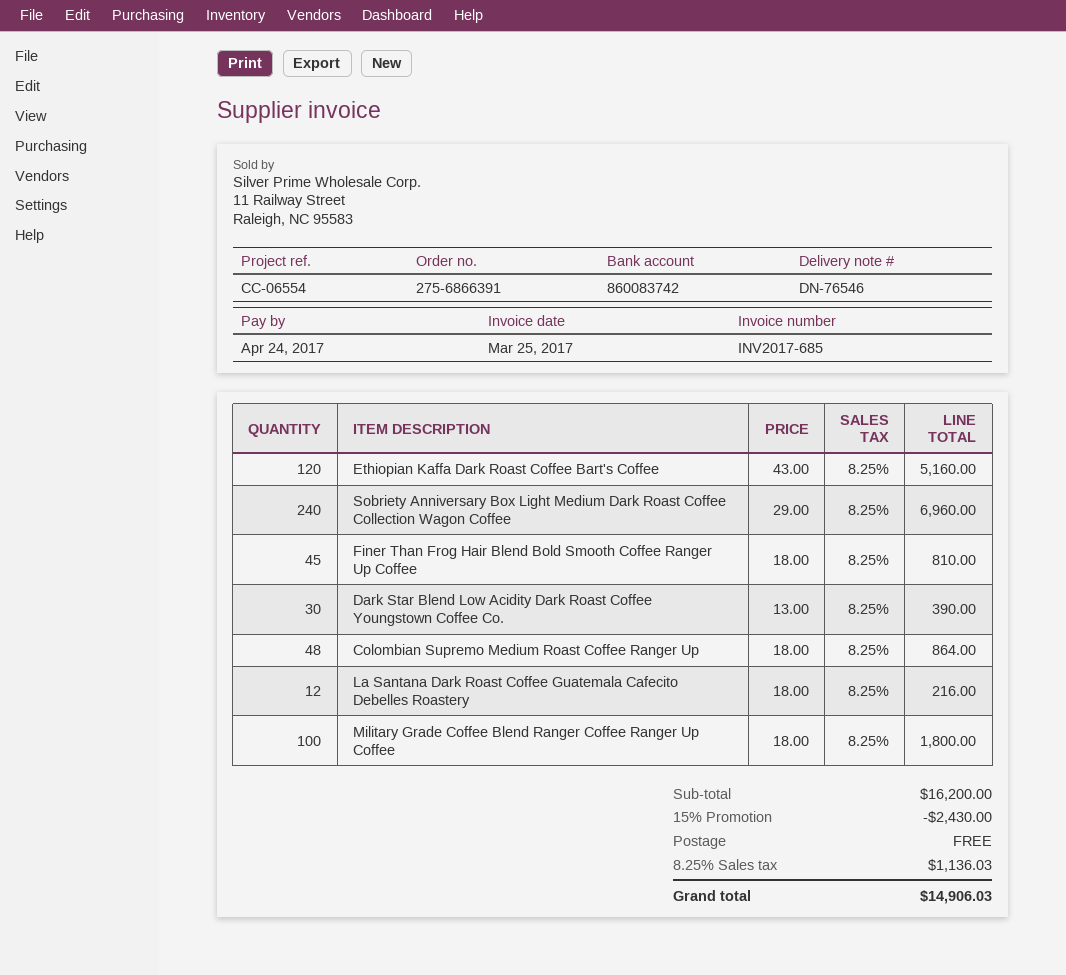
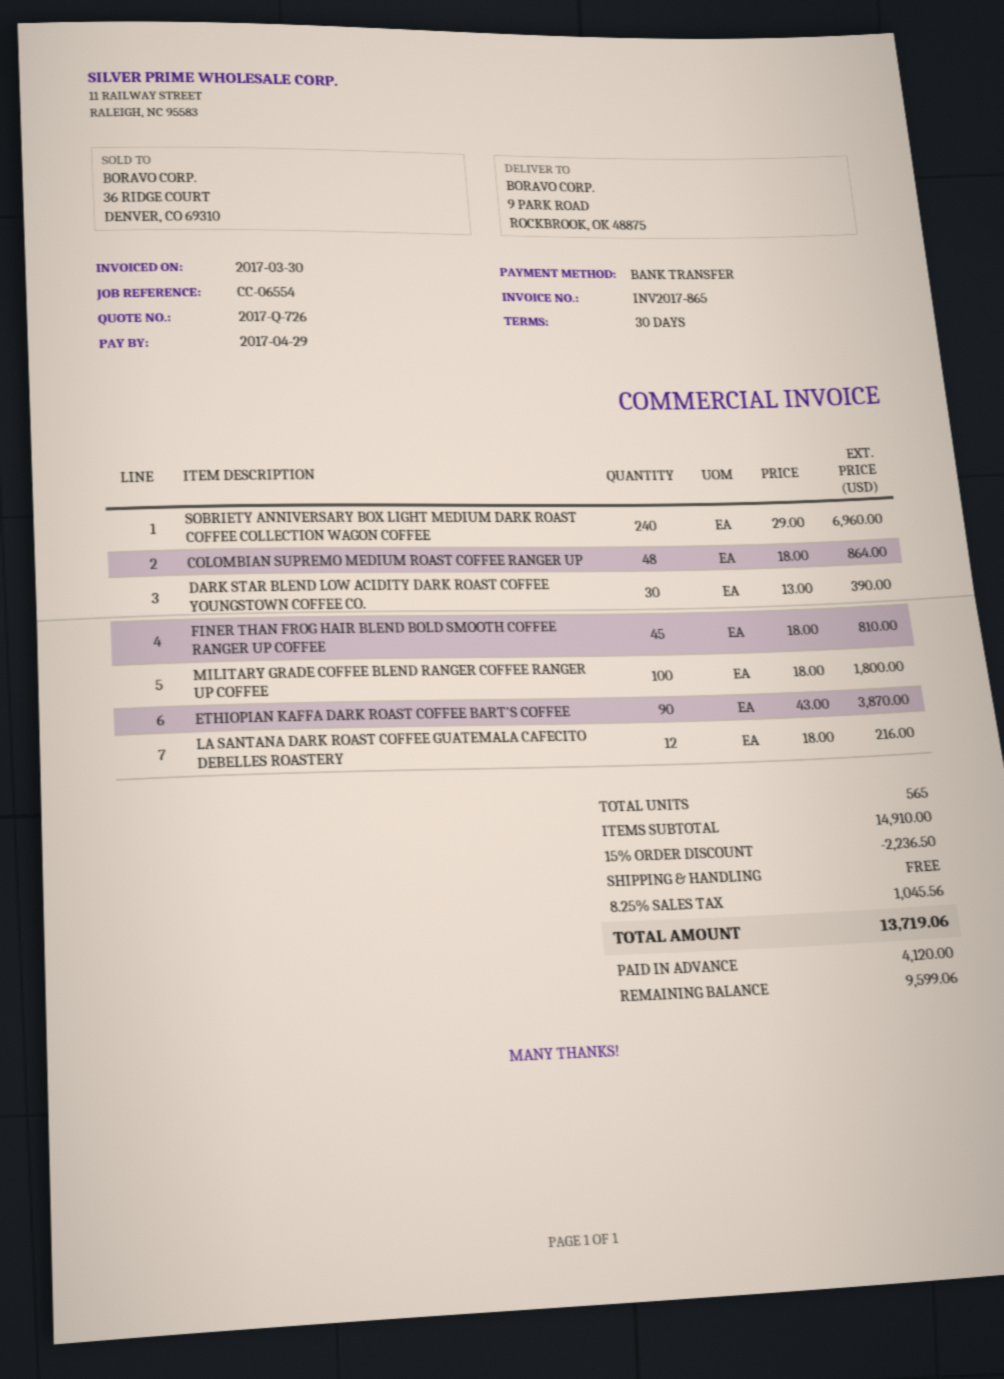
invoice number: INV2017-685 -> INV2017-865
invoice date: 2017-03-25 -> 2017-03-30
due date: 2017-04-24 -> 2017-04-29
Ethiopian Kaffa Dark Roast Coffee Bart's Coffee: 120 x 43.00 = 5160.00 -> 90 x 43.00 = 3870.00
subtotal: 16200.00 -> 14910.00
discount: 15% = 2430.00 -> 15% = 2236.50
tax: 8.25% = 1136.03 -> 8.25% = 1045.56
total: 14906.03 -> 13719.06

